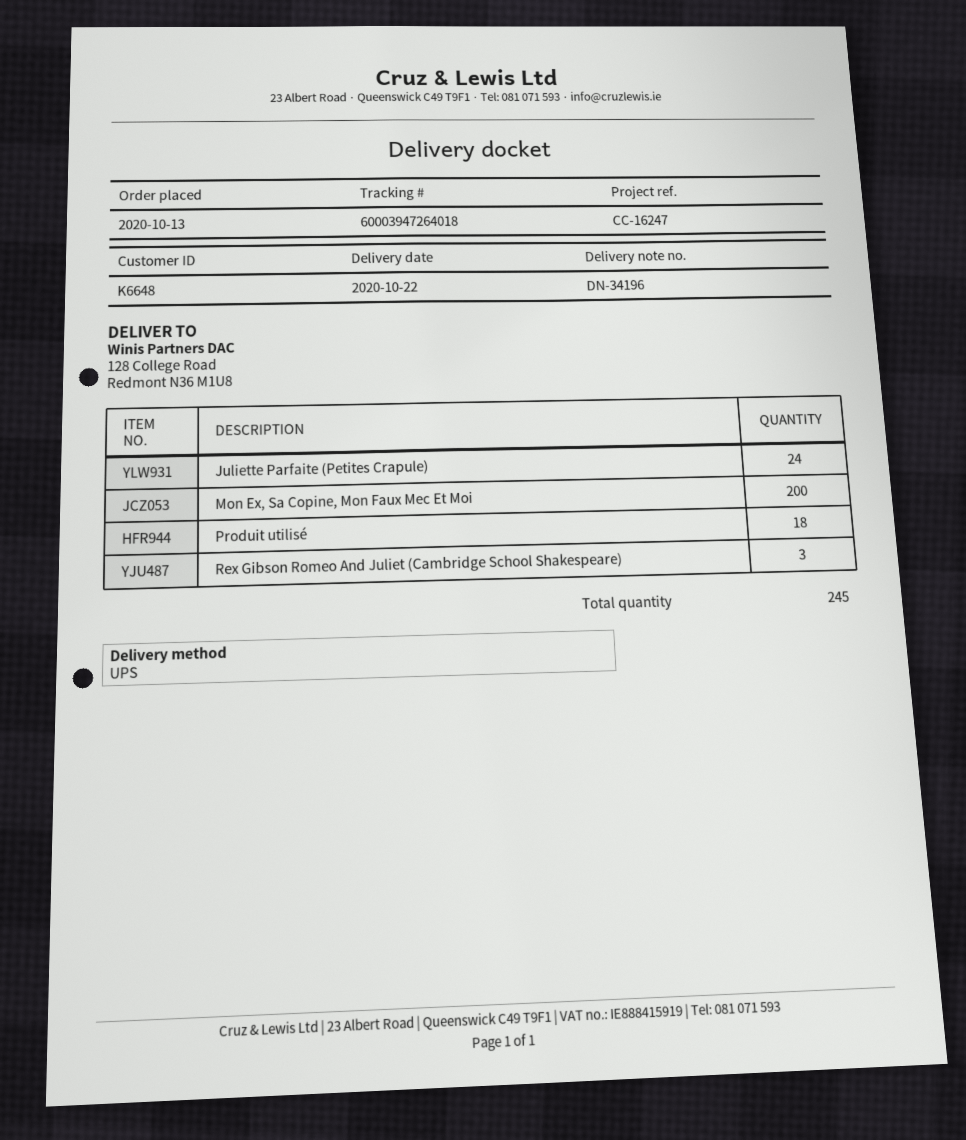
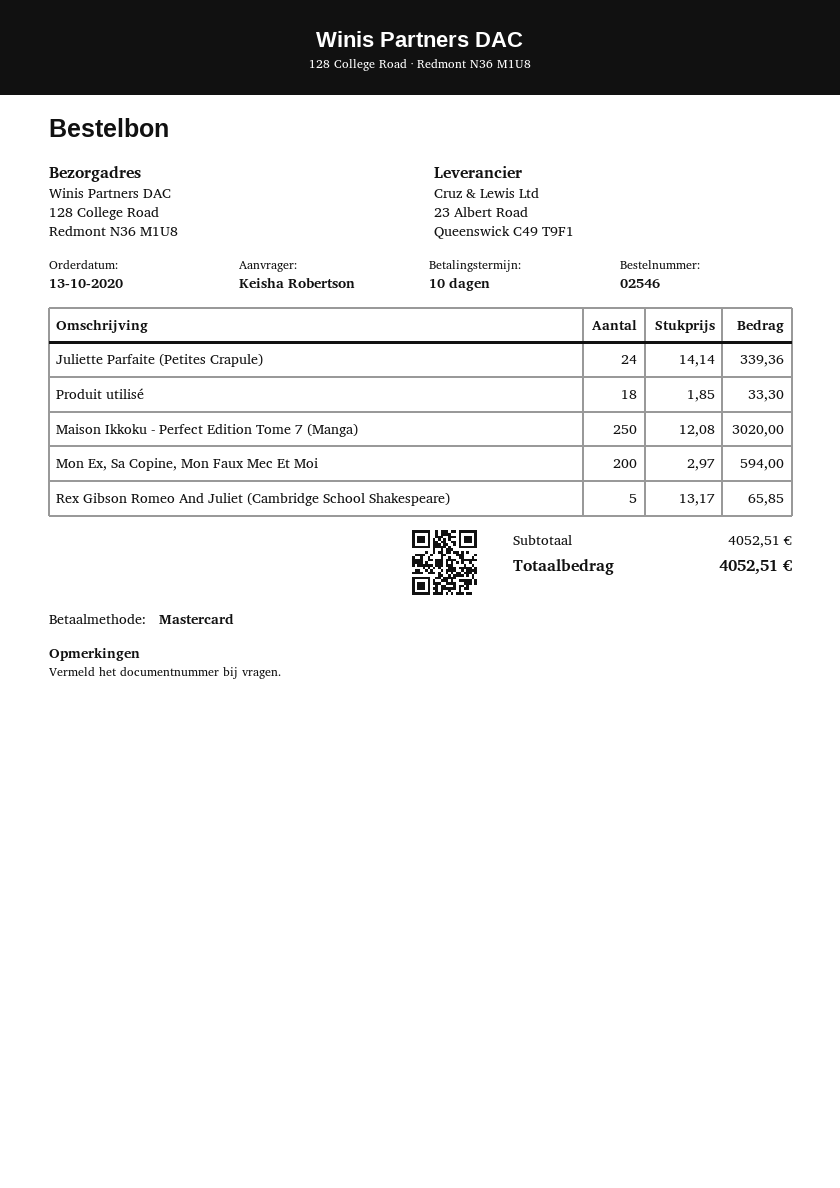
Rex Gibson Romeo And Juliet (Cambridge School Shakespeare): 3 -> 5
Maison Ikkoku - Perfect Edition Tome 7 (Manga): none -> 250

